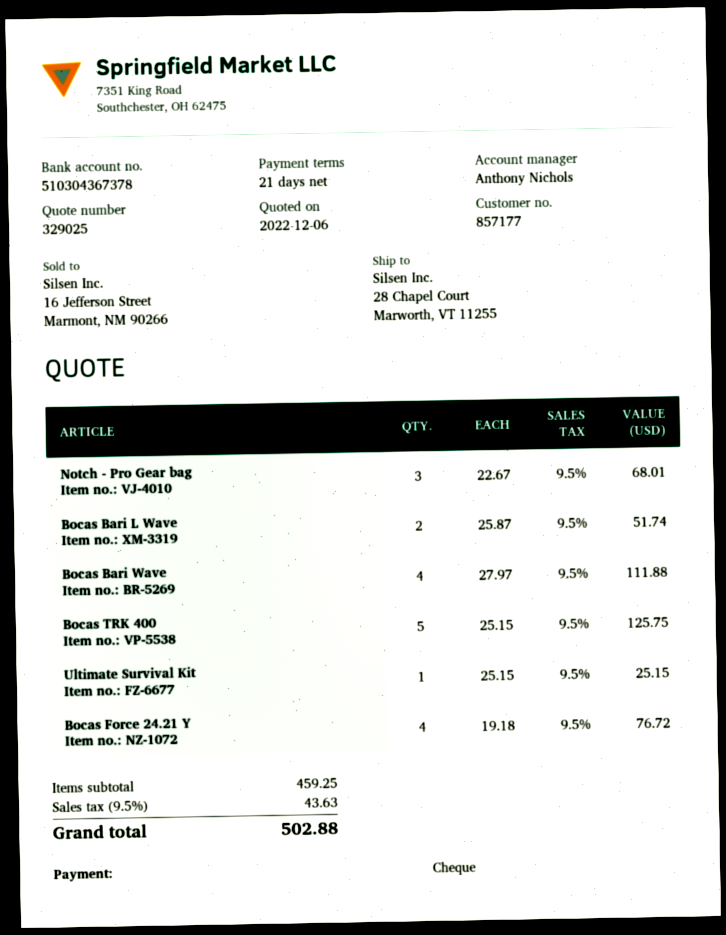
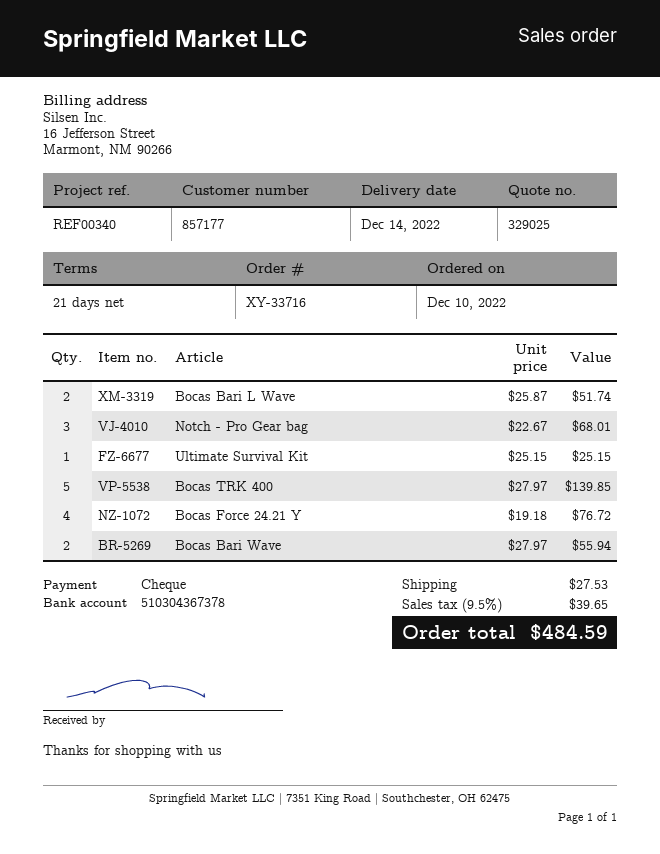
Bocas Bari Wave: 4 x 27.97 = 111.88 -> 2 x 27.97 = 55.94
Bocas TRK 400: 5 x 25.15 = 125.75 -> 5 x 27.97 = 139.85
shipping: none -> 27.53
tax: 9.5% = 43.63 -> 9.5% = 39.65
total: 502.88 -> 484.59

